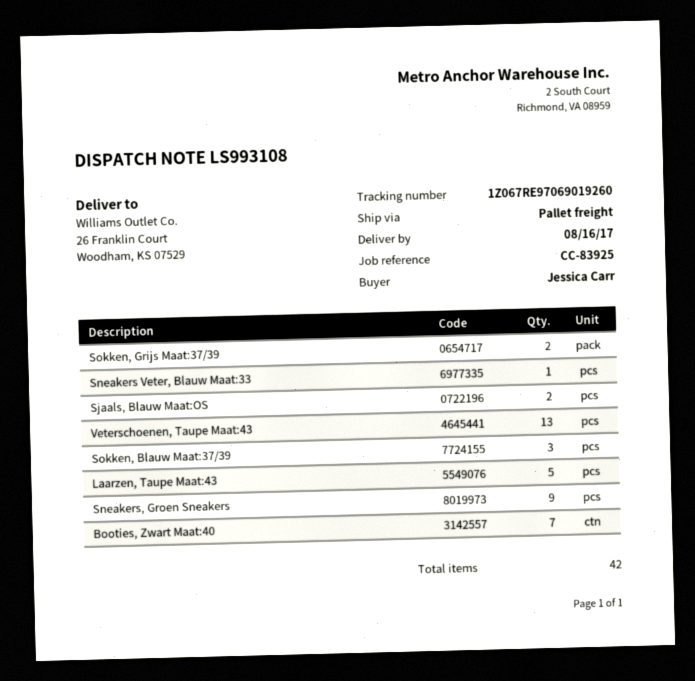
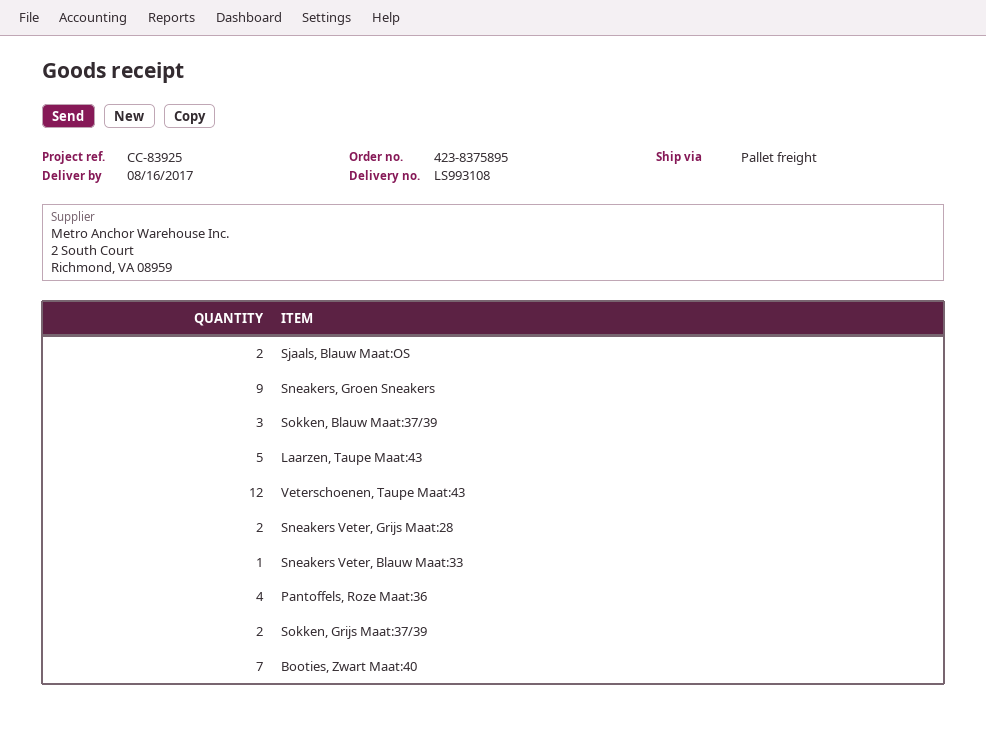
Veterschoenen, Taupe Maat:43: 13 -> 12
Sneakers Veter, Grijs Maat:28: none -> 2
Pantoffels, Roze Maat:36: none -> 4

